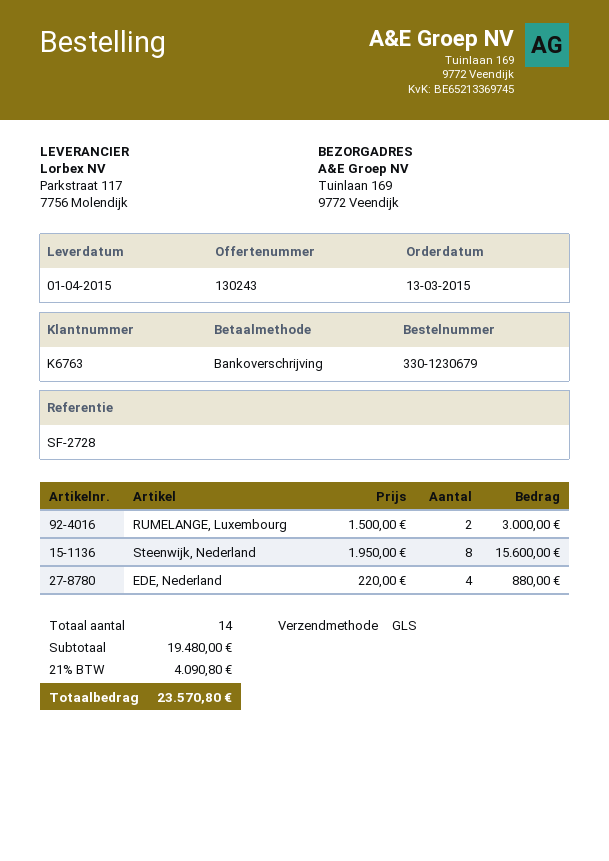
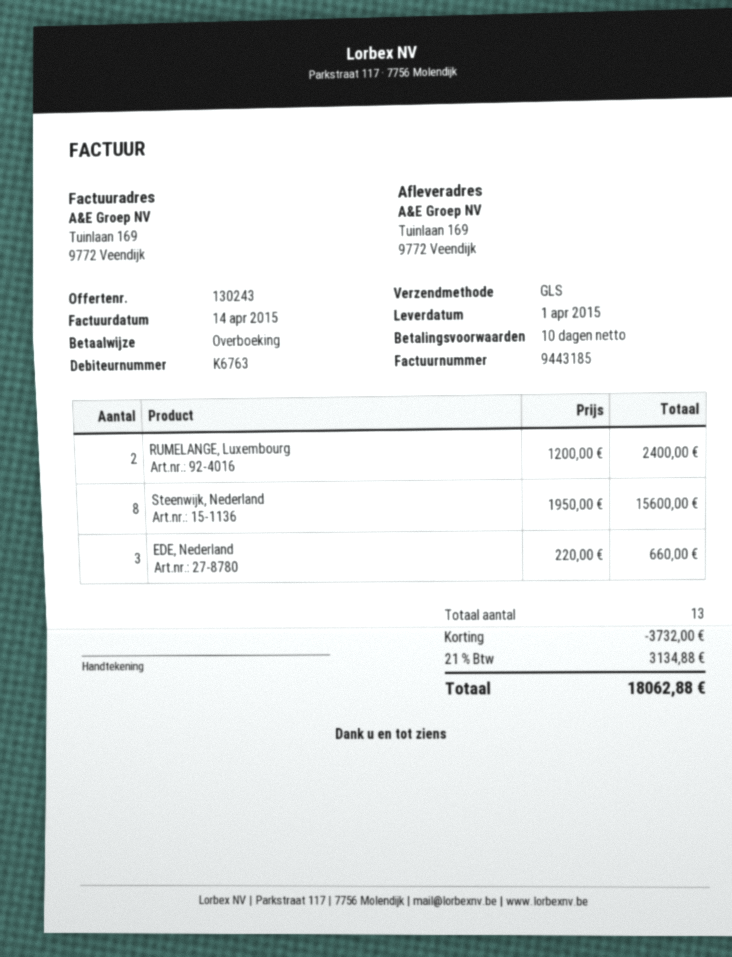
RUMELANGE, Luxembourg: 2 x 1500.00 = 3000.00 -> 2 x 1200.00 = 2400.00
EDE, Nederland: 4 x 220.00 = 880.00 -> 3 x 220.00 = 660.00
total quantity: 14 -> 13
discount: none -> 3732.00
tax: 21% = 4090.80 -> 21% = 3134.88
total: 23570.80 -> 18062.88

